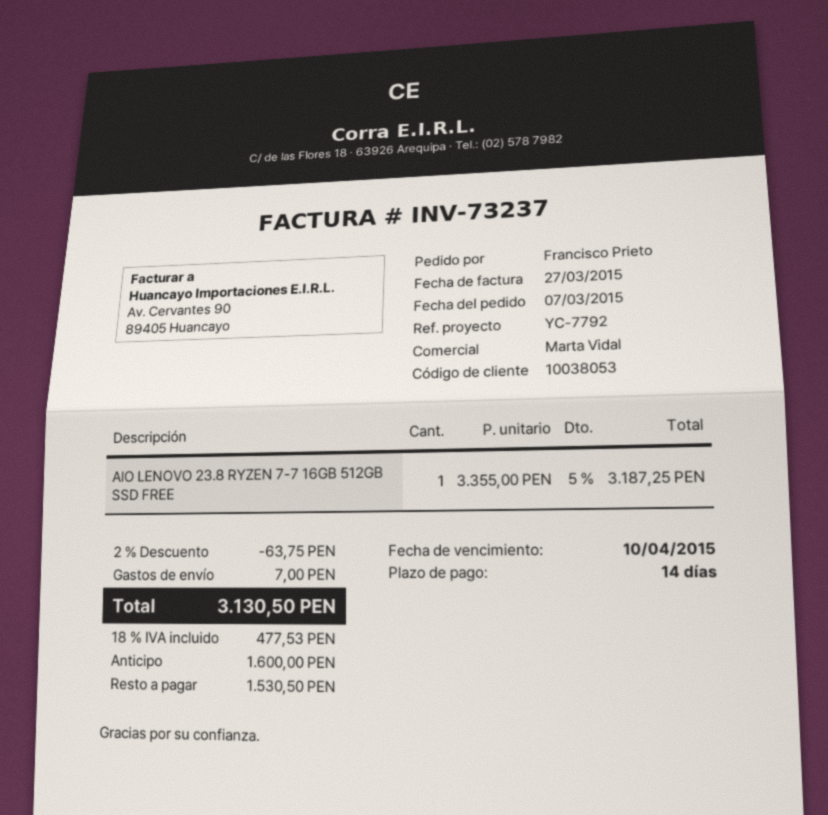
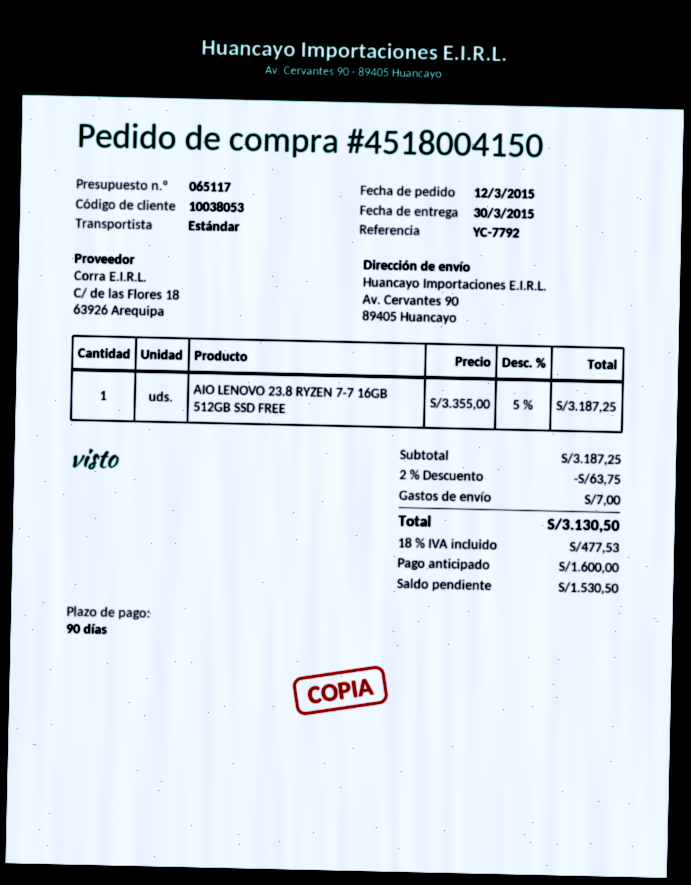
order date: 2015-03-07 -> 2015-03-12
payment terms: 14 days -> 90 days

